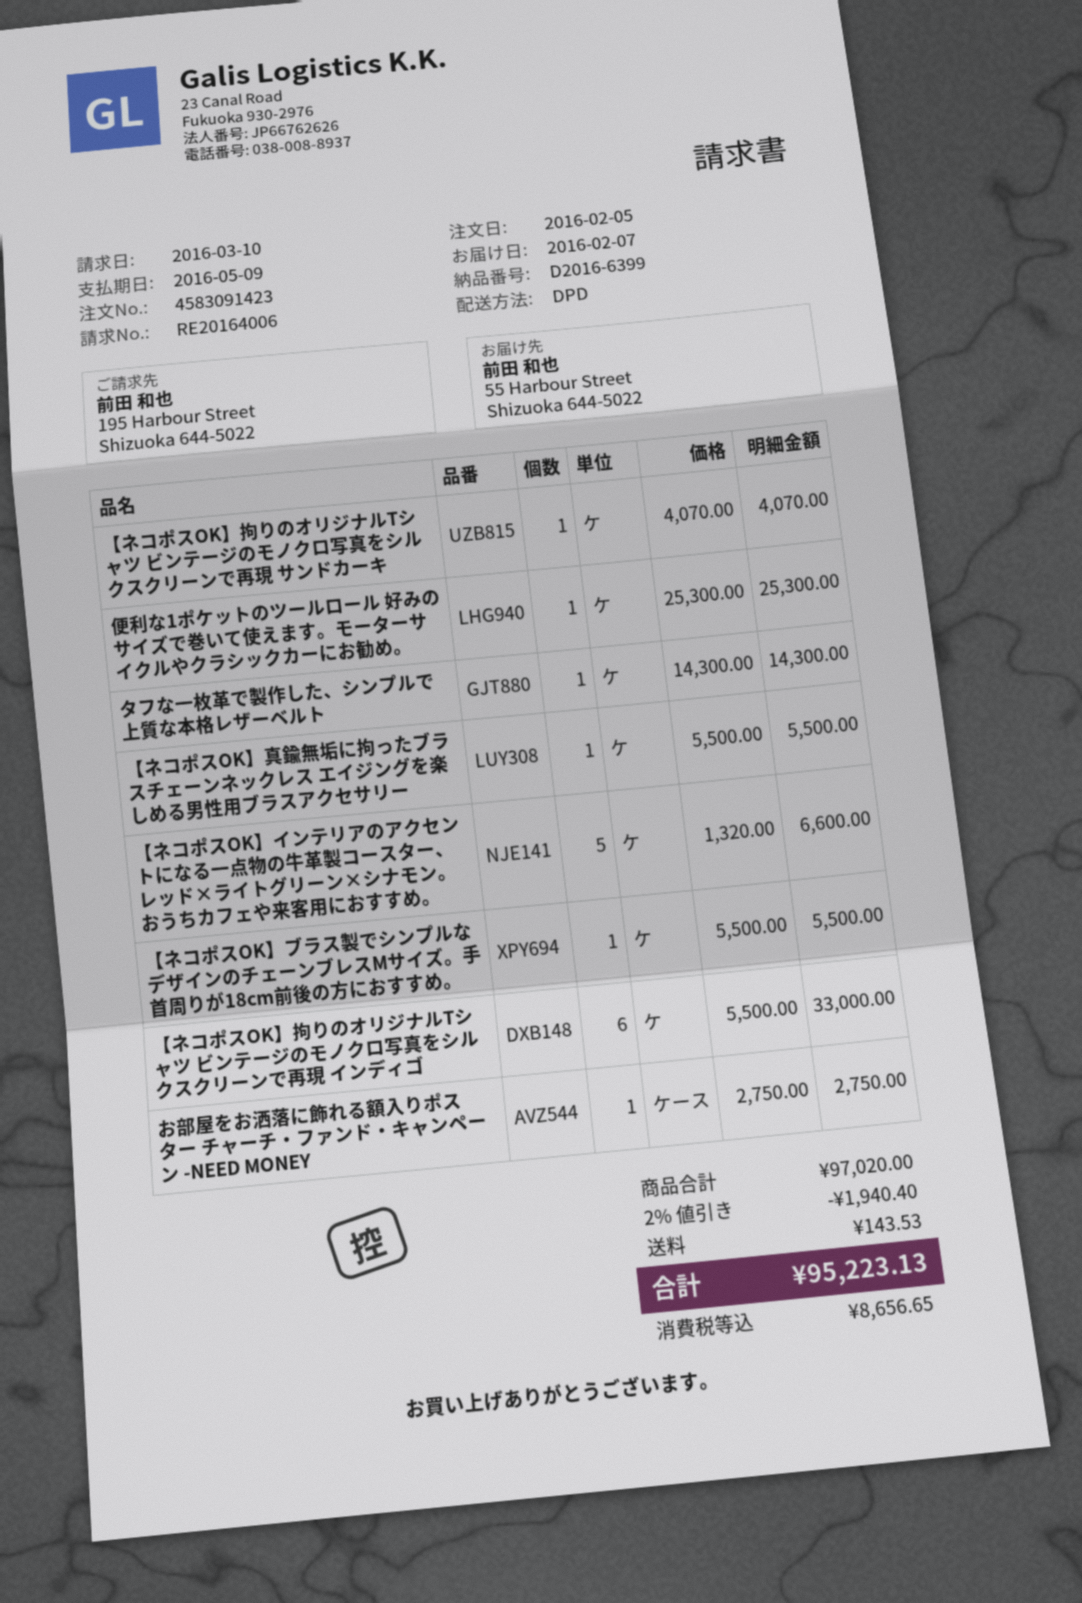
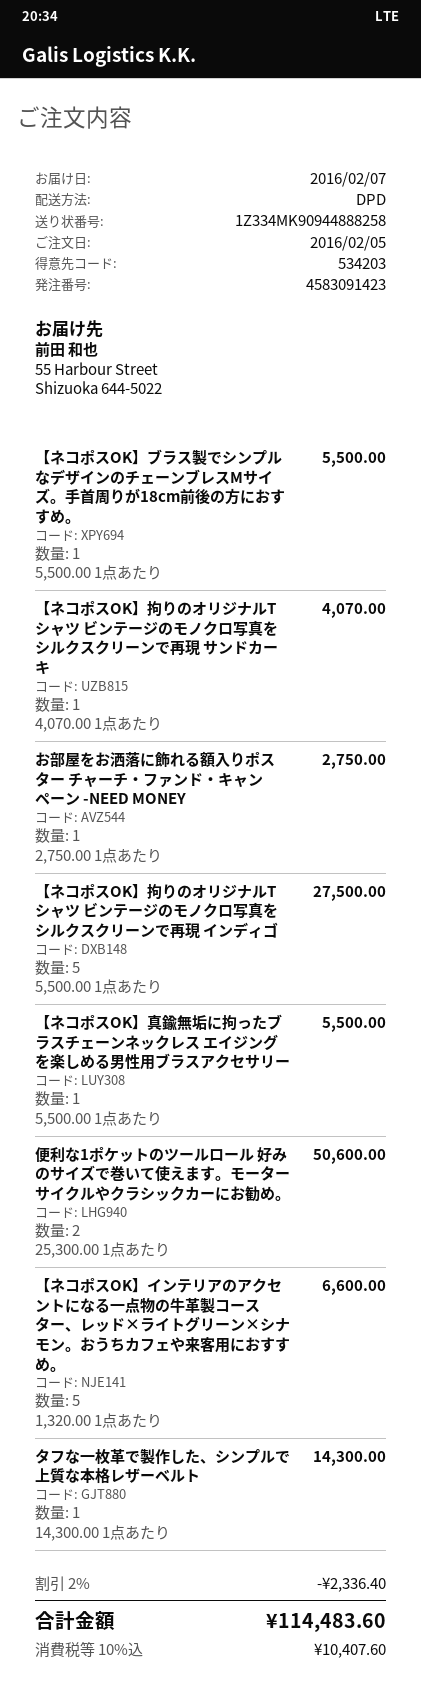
便利な1ポケットのツールロール 好みのサイズで巻いて使えます。モーターサイクルやクラシックカーにお勧め。: 1 x 25300.00 = 25300.00 -> 2 x 25300.00 = 50600.00
【ネコポスOK】拘りのオリジナルTシャツ ビンテージのモノクロ写真をシルクスクリーンで再現 インディゴ: 6 x 5500.00 = 33000.00 -> 5 x 5500.00 = 27500.00
discount: 2% = 1940.40 -> 2% = 2336.40
shipping: 143.53 -> none
tax: 8656.65 -> 10407.60
total: 95223.13 -> 114483.60

